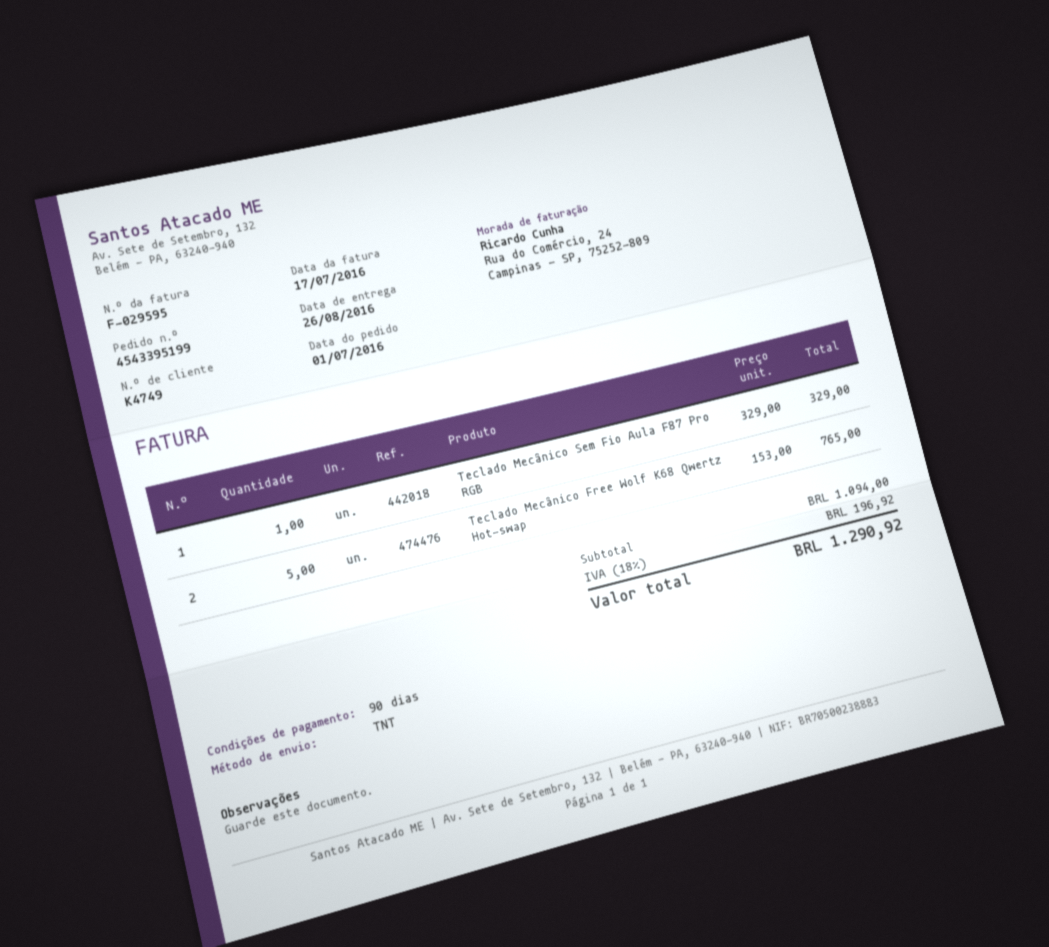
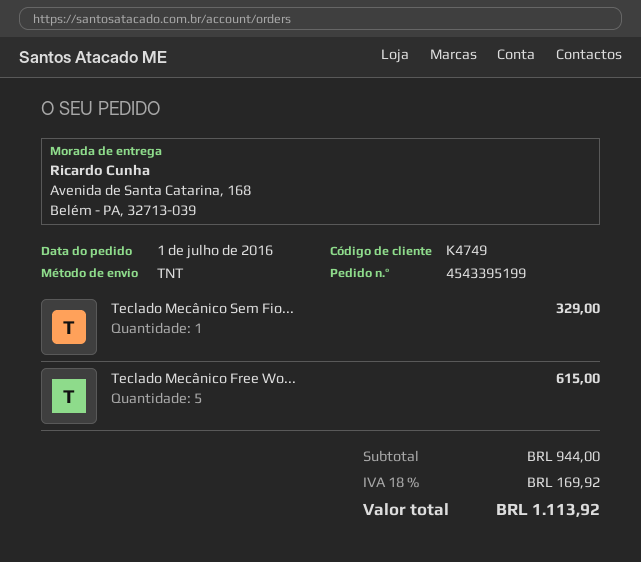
Teclado Mecânico Free Wolf K68 Qwertz Hot-swap: 5 for 765.00 -> 5 for 615.00
subtotal: 1094.00 -> 944.00
tax: 18% = 196.92 -> 18% = 169.92
total: 1290.92 -> 1113.92

